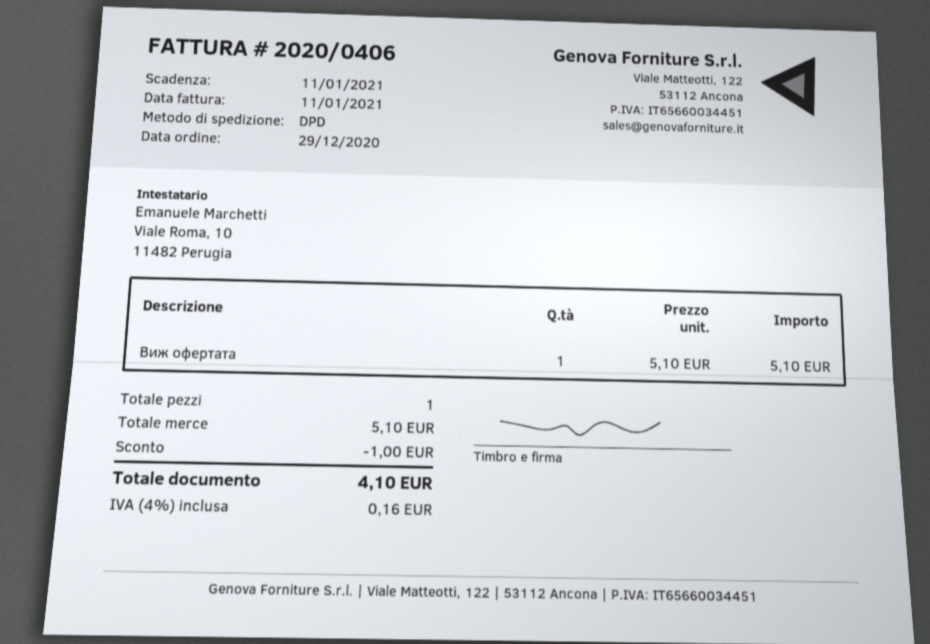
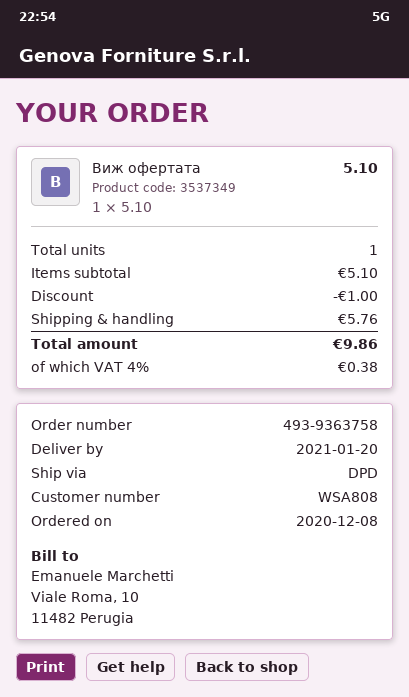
order date: 2020-12-29 -> 2020-12-08
shipping: none -> 5.76
tax: 4% = 0.16 -> 4% = 0.38
total: 4.10 -> 9.86

